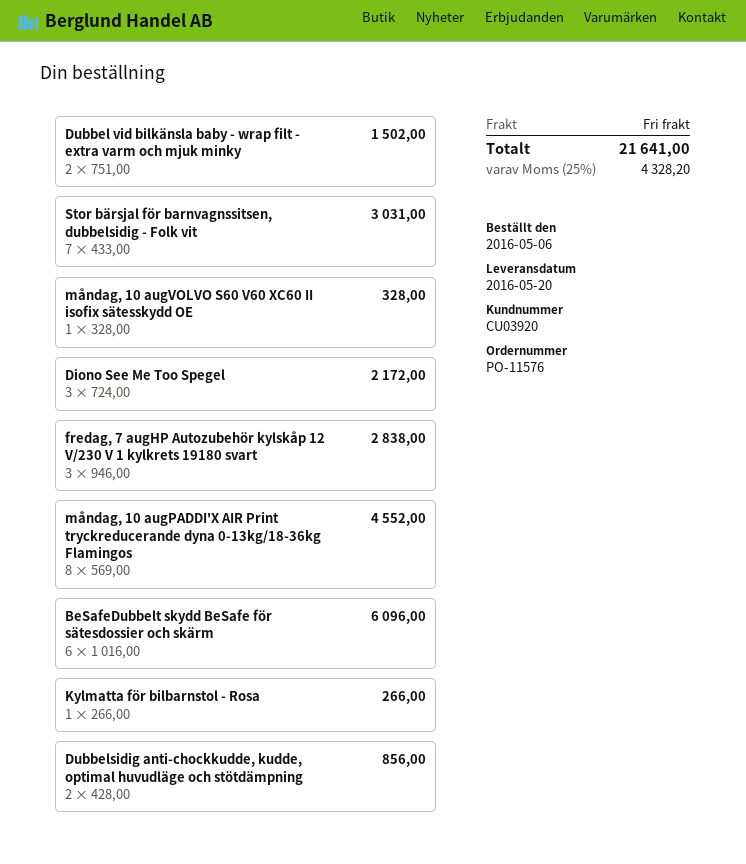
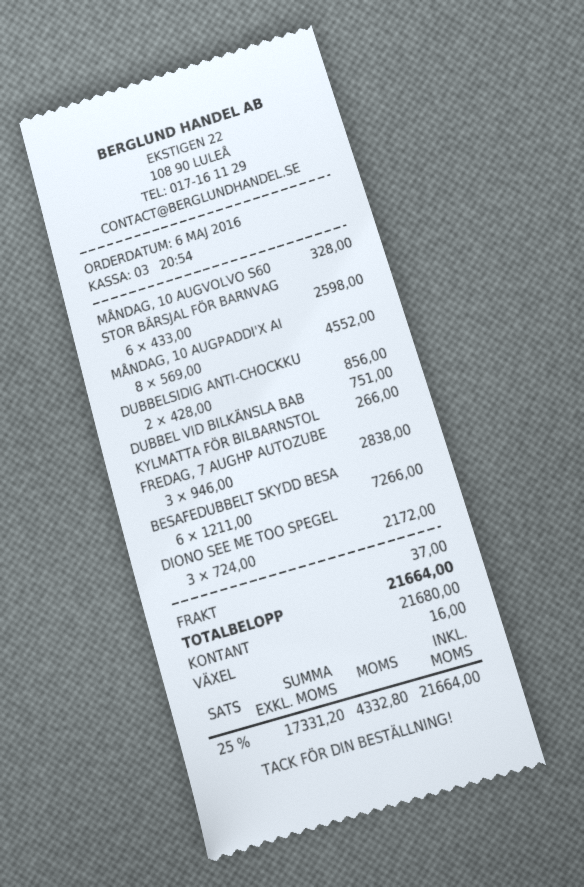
Dubbel vid bilkänsla baby - wrap filt - extra varm och mjuk minky: 2 x 751.00 = 1502.00 -> 1 x 751.00 = 751.00
Stor bärsjal för barnvagnssitsen, dubbelsidig - Folk vit: 7 x 433.00 = 3031.00 -> 6 x 433.00 = 2598.00
BeSafeDubbelt skydd BeSafe för sätesdossier och skärm: 6 x 1016.00 = 6096.00 -> 6 x 1211.00 = 7266.00
shipping: 0.00 -> 37.00
tax: 25% = 4328.20 -> 25% = 4332.80
total: 21641.00 -> 21664.00

